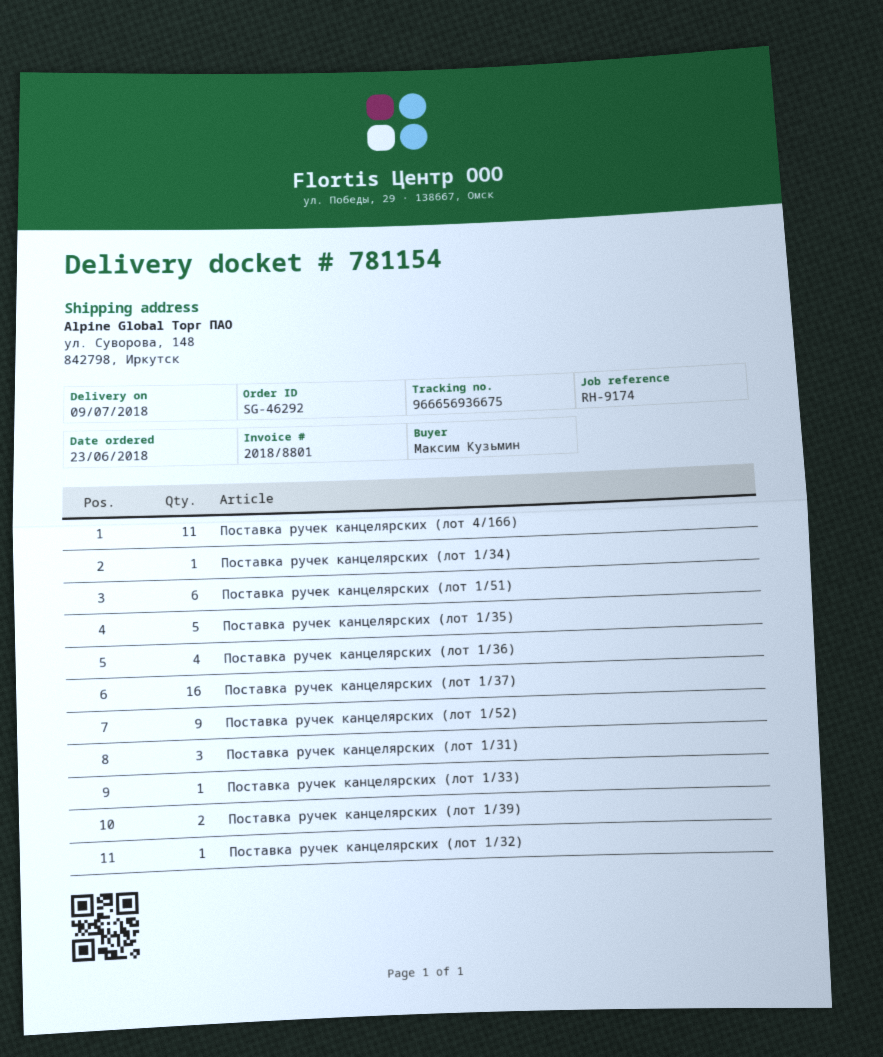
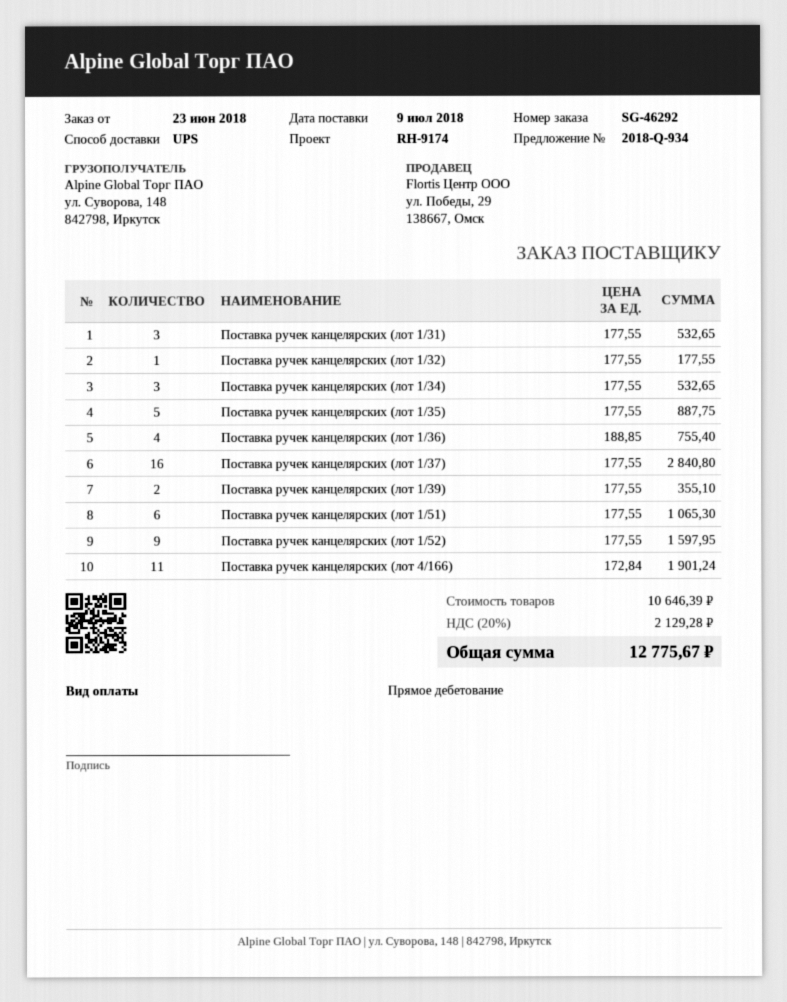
Поставка ручек канцелярских (лот 1/34): 1 -> 3
Поставка ручек канцелярских (лот 1/33): 1 -> none

